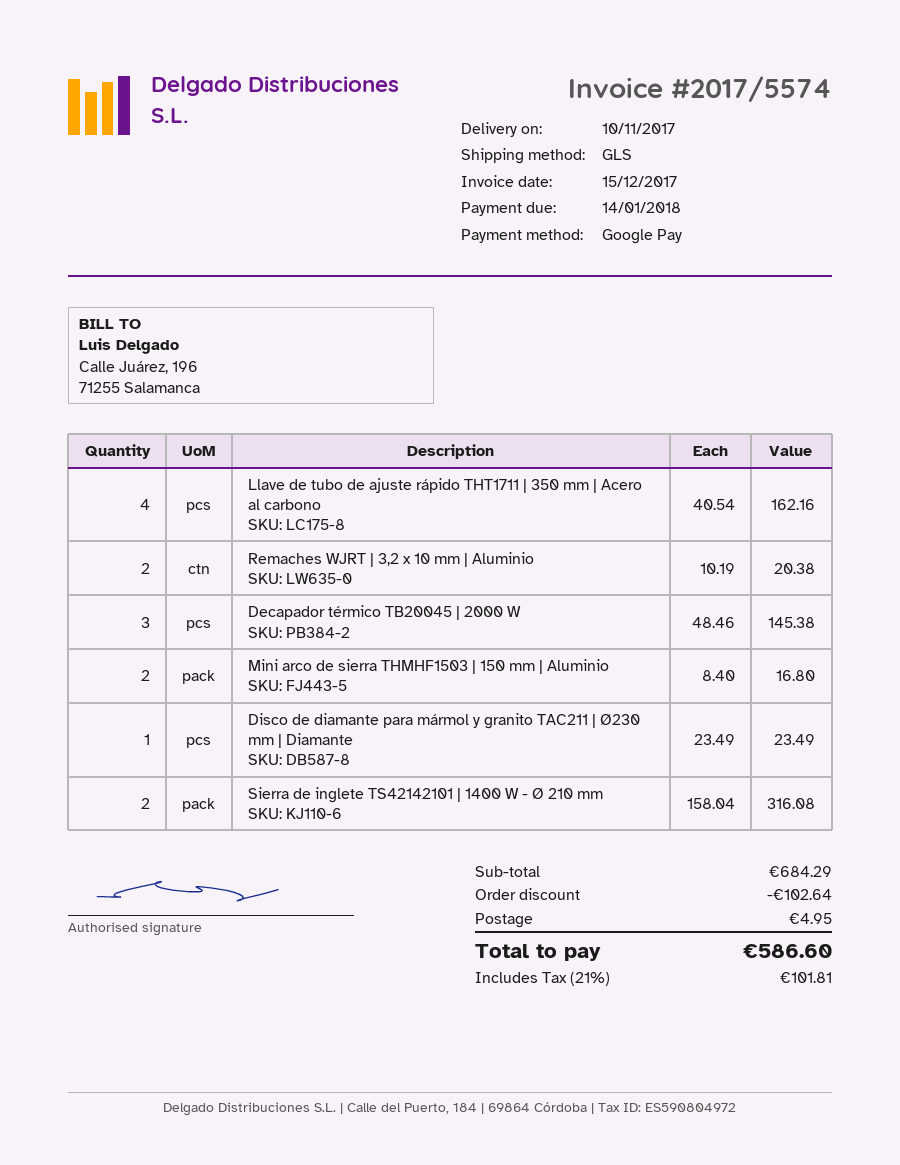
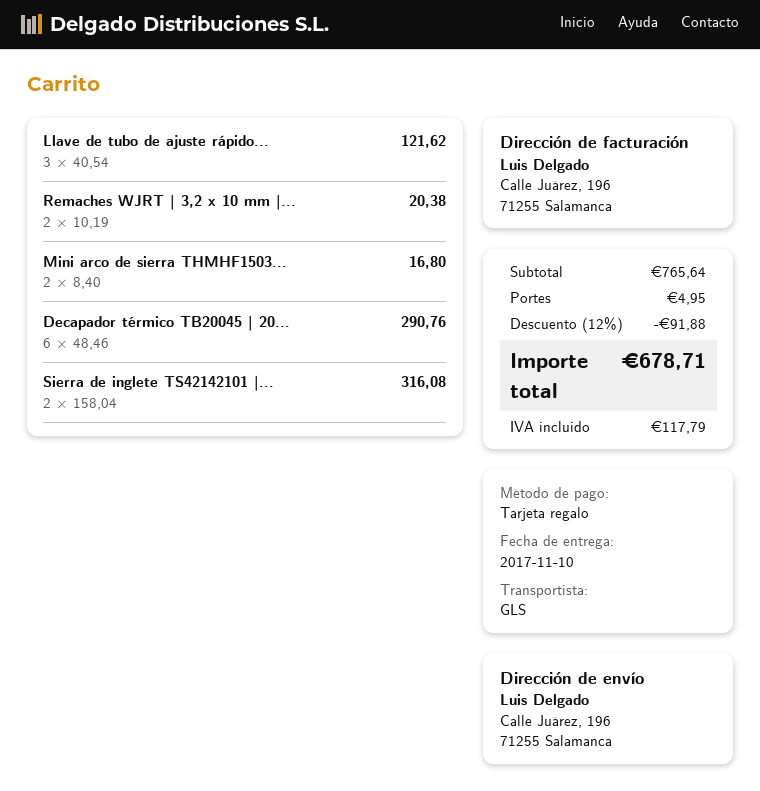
payment method: Google Pay -> gift card
Llave de tubo de ajuste rápido THT1711 | 350 mm | Acero al carbono: 4 x 40.54 = 162.16 -> 3 x 40.54 = 121.62
Decapador térmico TB20045 | 2000 W: 3 x 48.46 = 145.38 -> 6 x 48.46 = 290.76
Disco de diamante para mármol y granito TAC211 | Ø230 mm | Diamante: 1 x 23.49 = 23.49 -> none
subtotal: 684.29 -> 765.64
discount: 102.64 -> 91.88
tax: 101.81 -> 117.79
total: 586.60 -> 678.71

